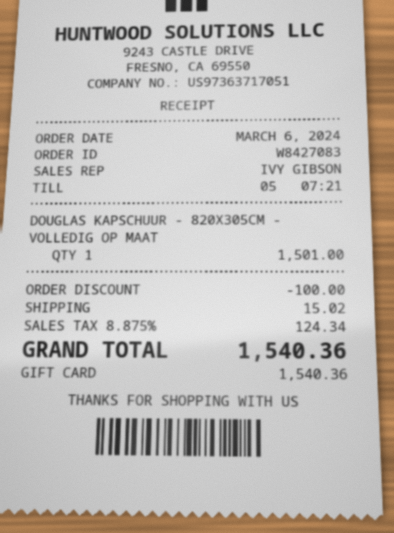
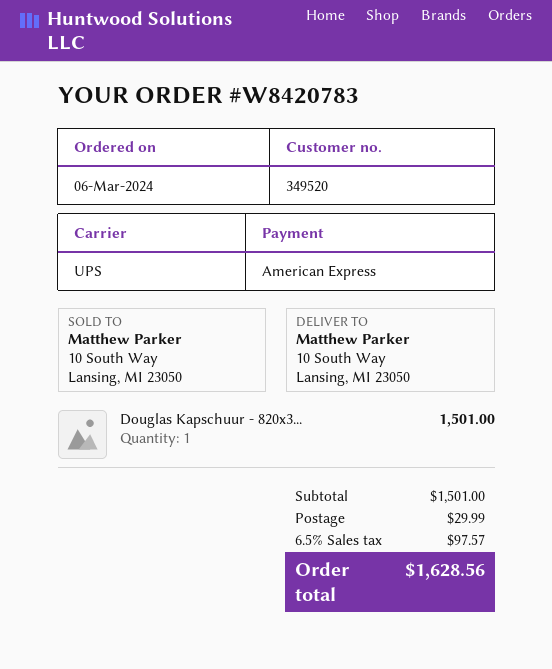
order number: W8427083 -> W8420783
payment method: gift card -> American Express
discount: 100.00 -> none
shipping: 15.02 -> 29.99
tax: 8.875% = 124.34 -> 6.5% = 97.57
total: 1540.36 -> 1628.56

